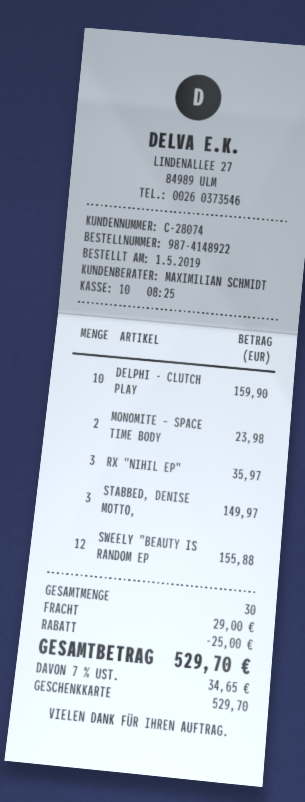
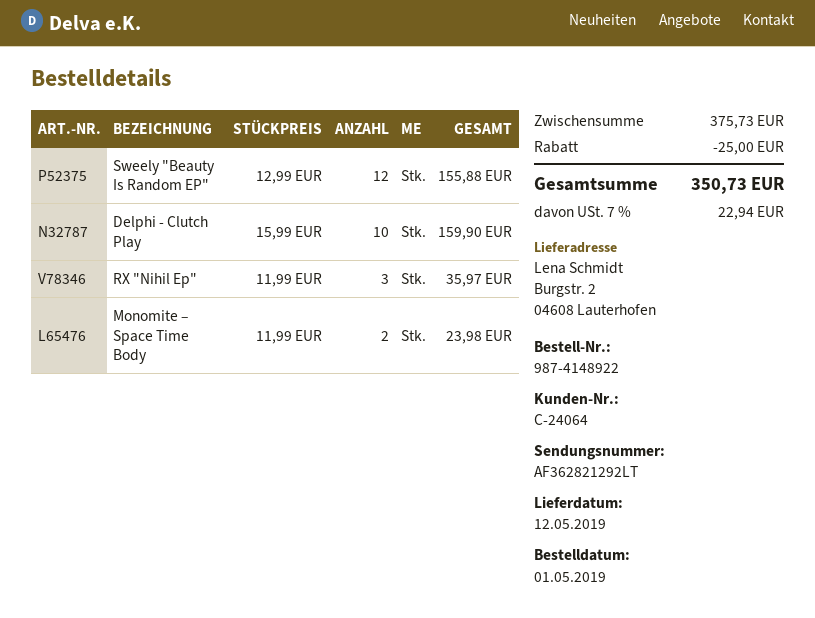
customer number: C-28074 -> C-24064
STABBED, DENISE MOTTO,: 3 for 149.97 -> none
shipping: 29.00 -> none
tax: 7% = 34.65 -> 7% = 22.94
total: 529.70 -> 350.73

